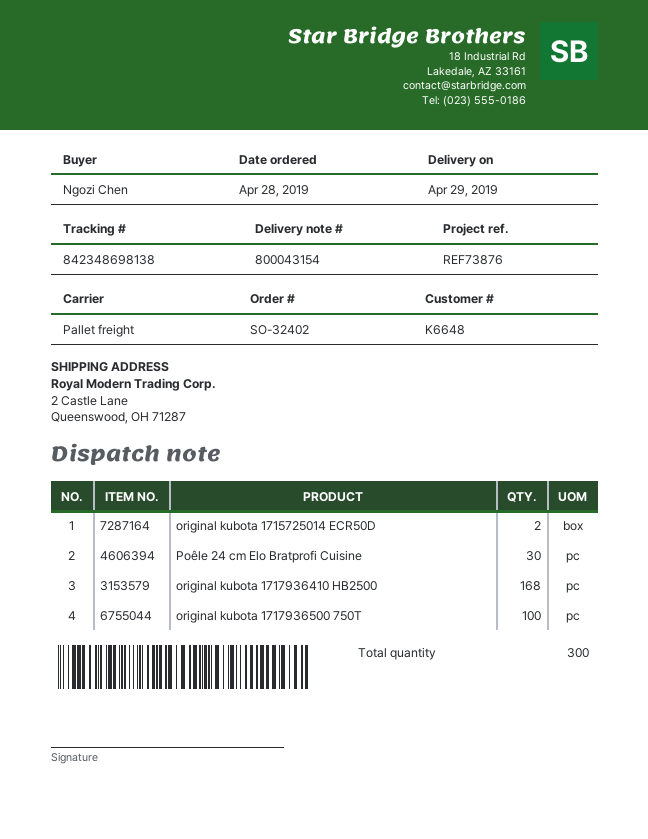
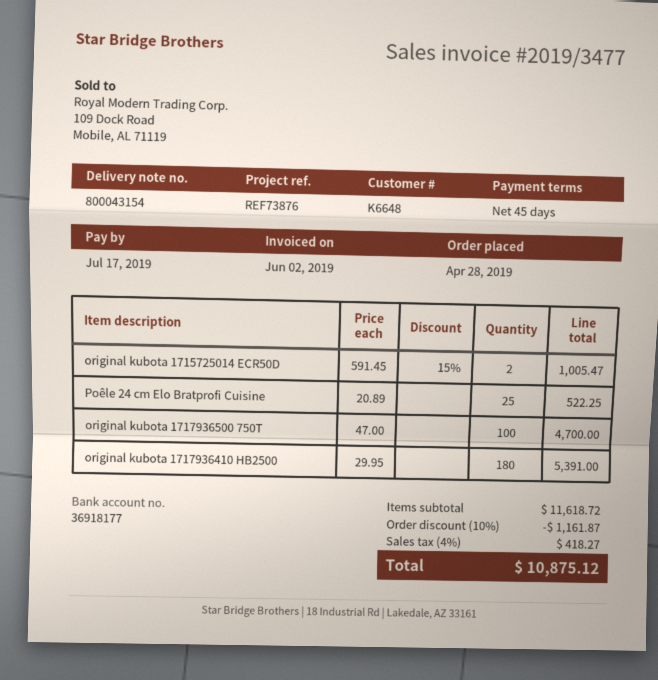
Poêle 24 cm Elo Bratprofi Cuisine: 30 -> 25
original kubota 1717936410 HB2500: 168 -> 180

